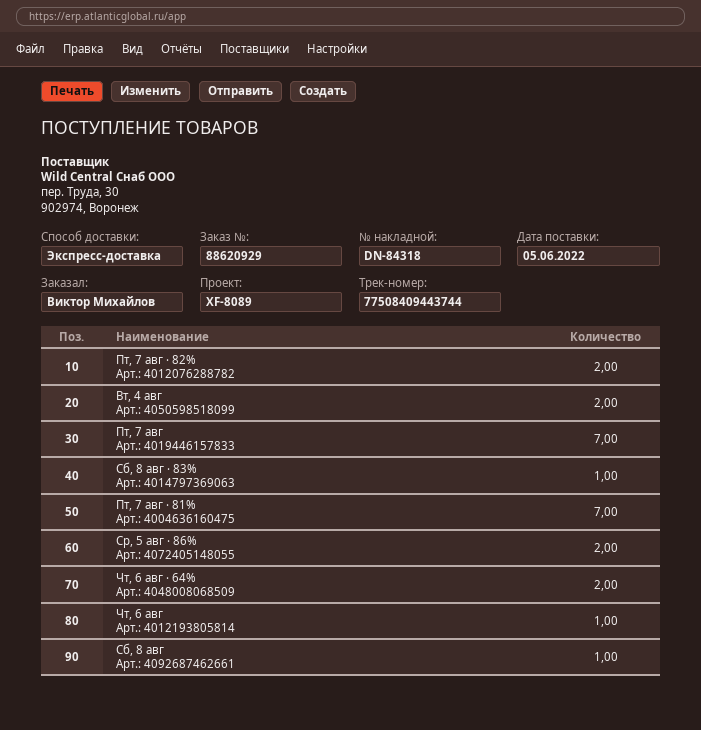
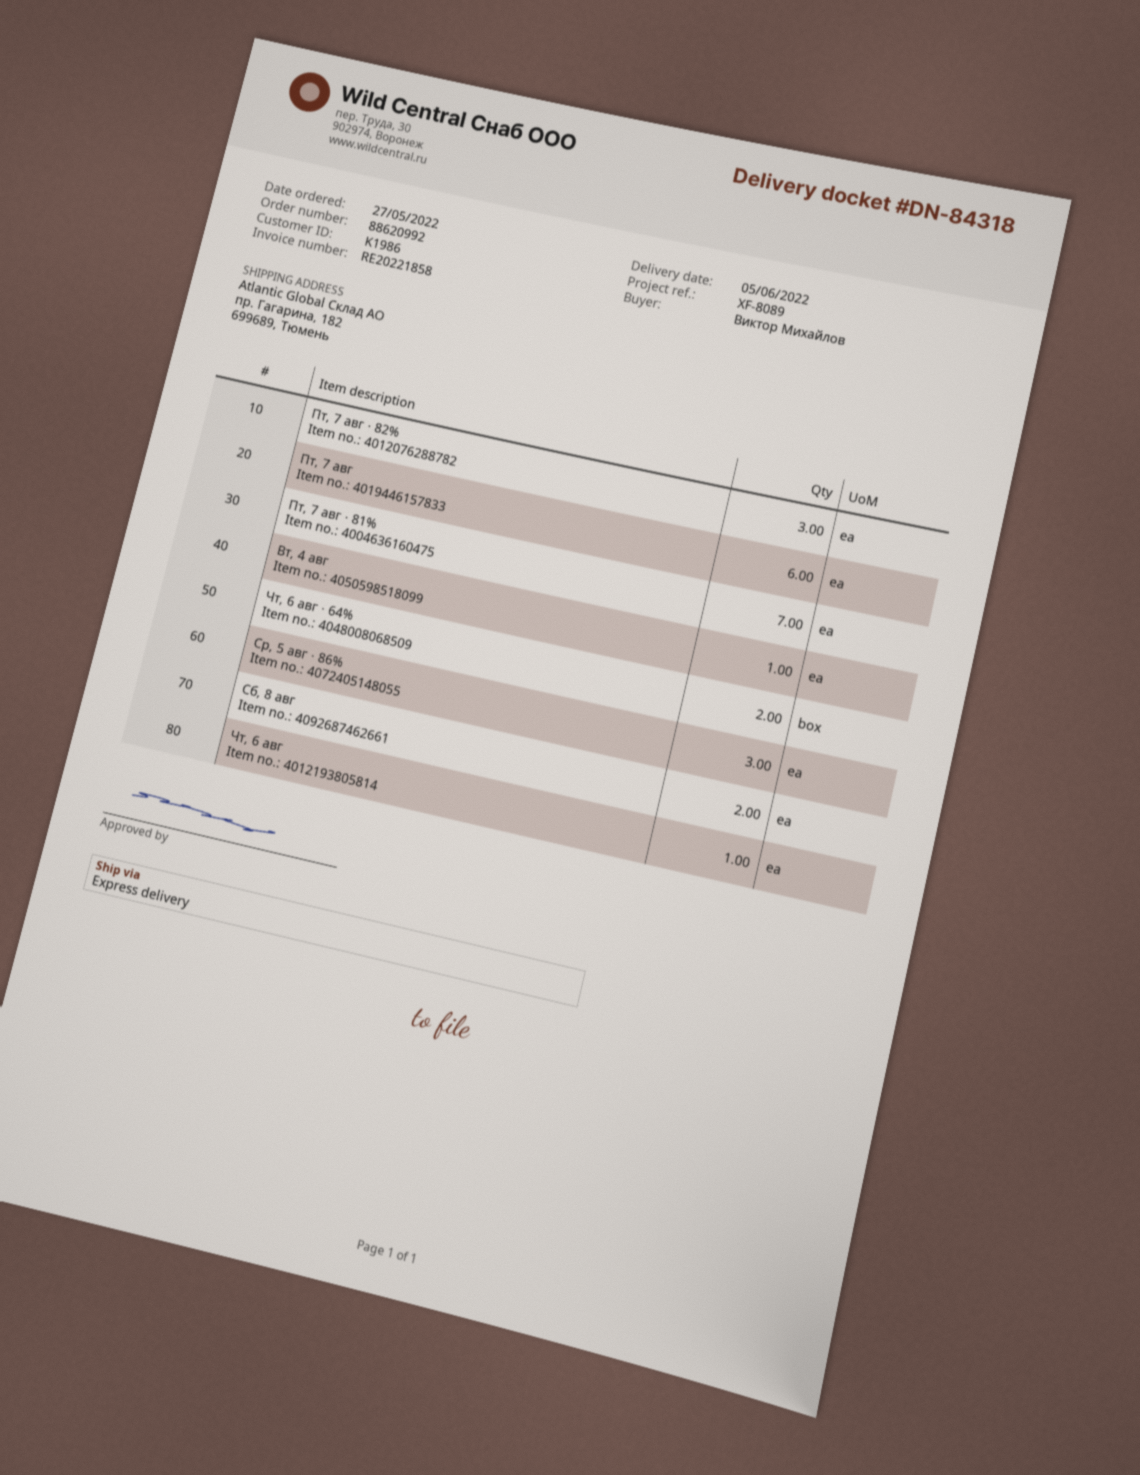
order number: 88620929 -> 88620992
Пт, 7 авг · 82%: 2 -> 3
Вт, 4 авг: 2 -> 1
Пт, 7 авг: 7 -> 6
Сб, 8 авг · 83%: 1 -> none
Ср, 5 авг · 86%: 2 -> 3
Сб, 8 авг: 1 -> 2

